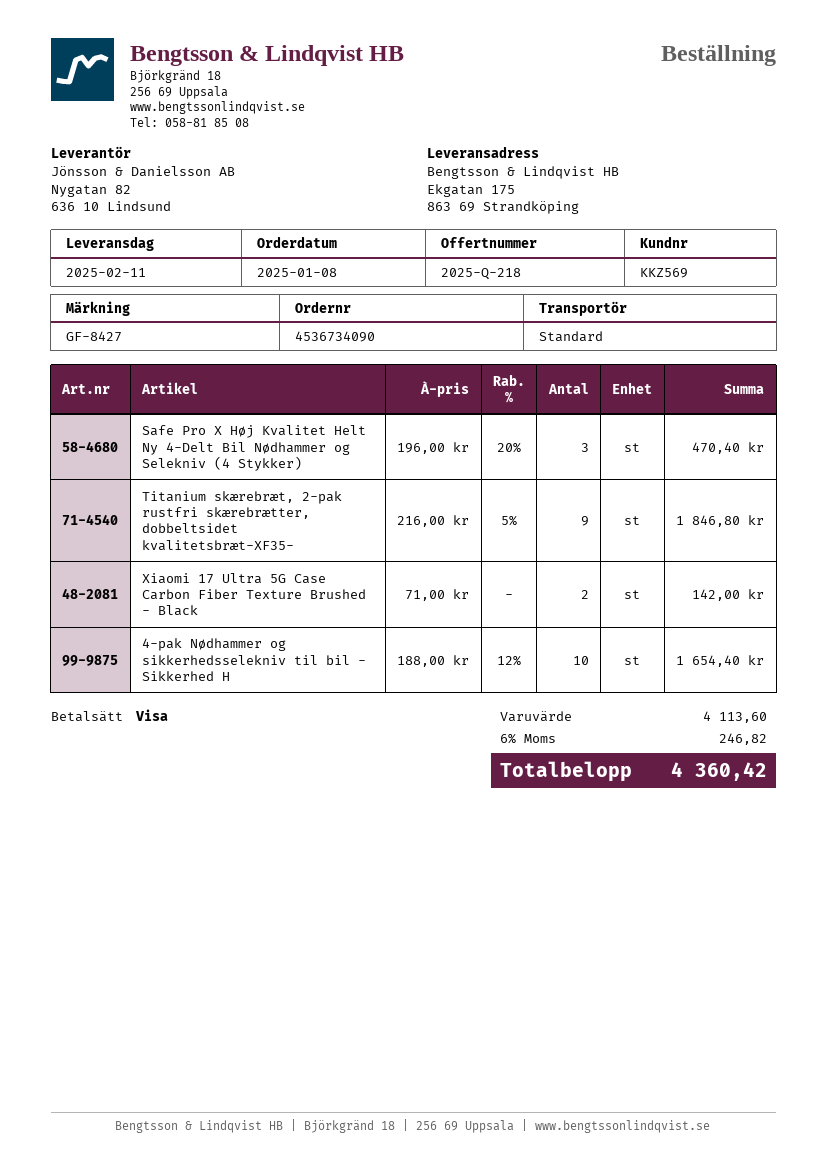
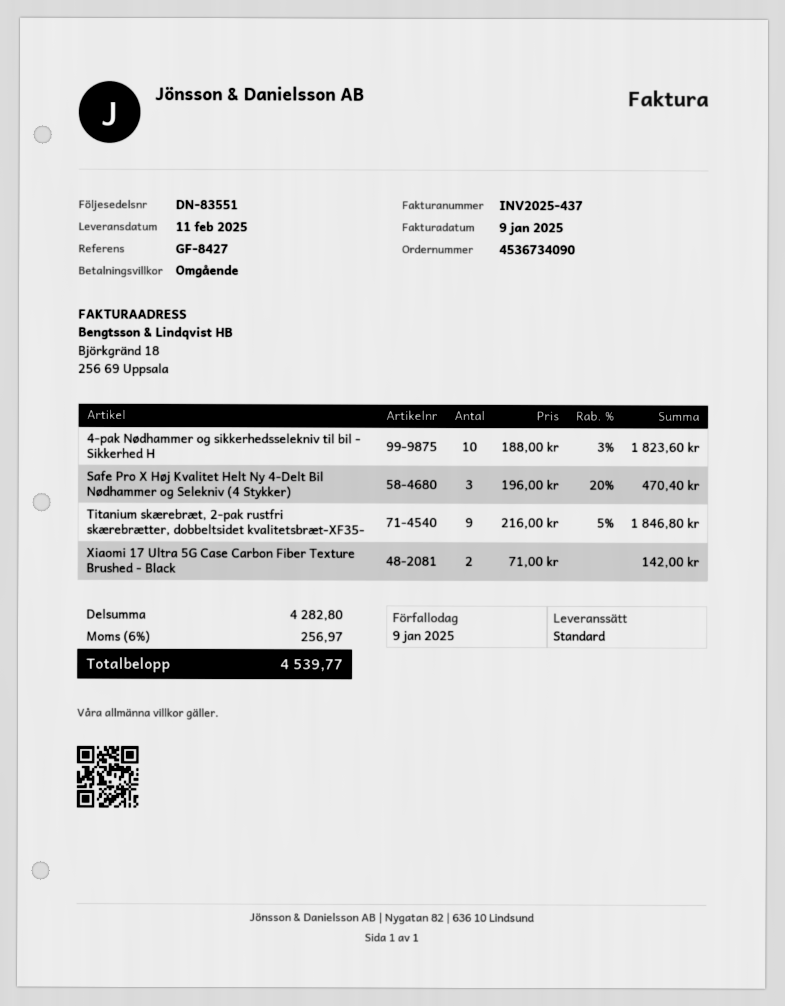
4-pak Nødhammer og sikkerhedsselekniv til bil - Sikkerhed H: 10 x 188.00 - 12% = 1654.40 -> 10 x 188.00 - 3% = 1823.60
subtotal: 4113.60 -> 4282.80
tax: 6% = 246.82 -> 6% = 256.97
total: 4360.42 -> 4539.77

